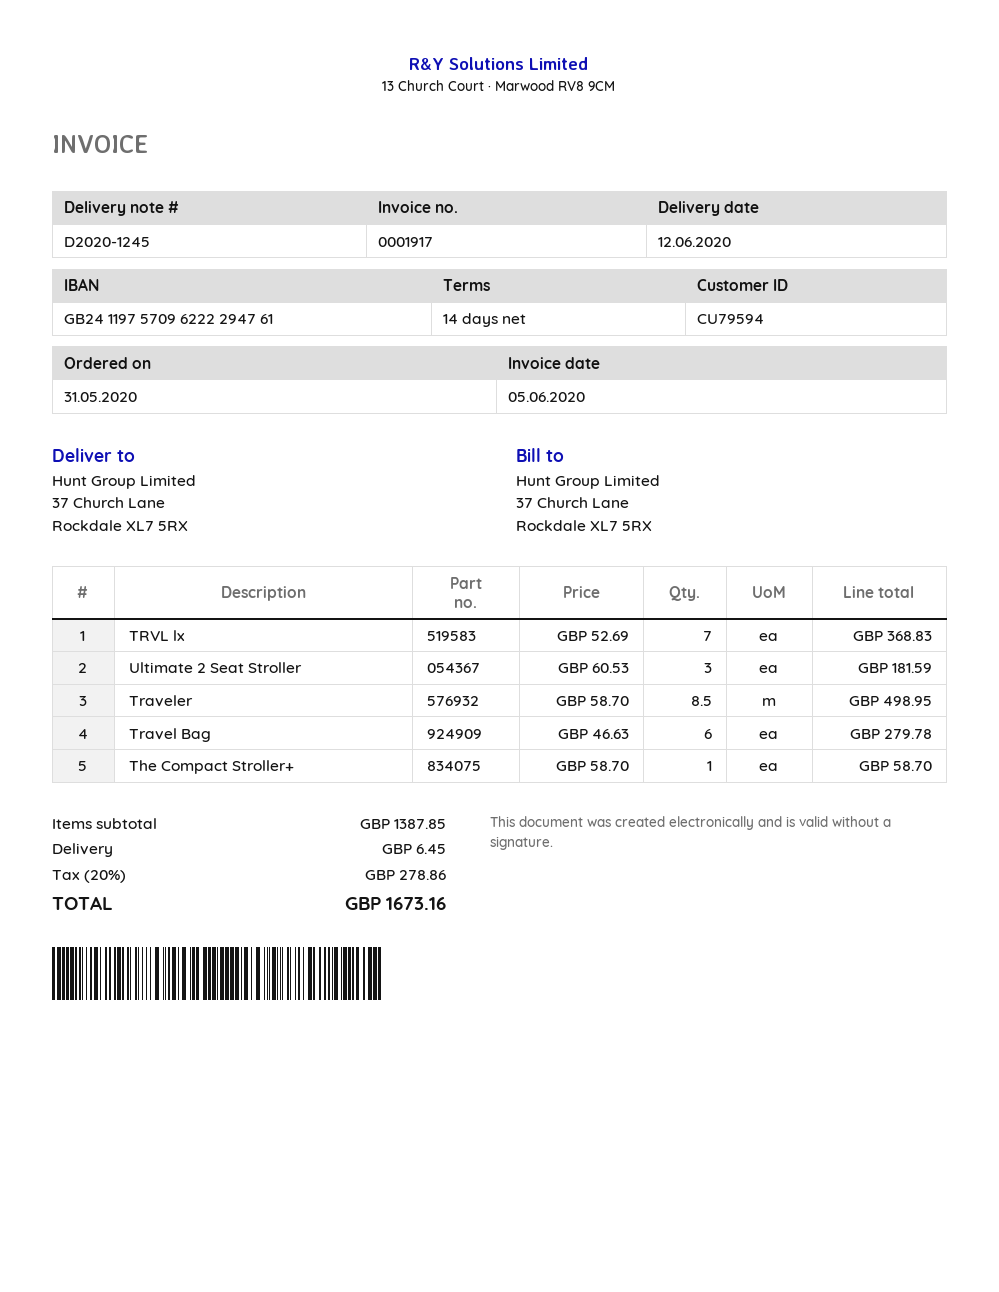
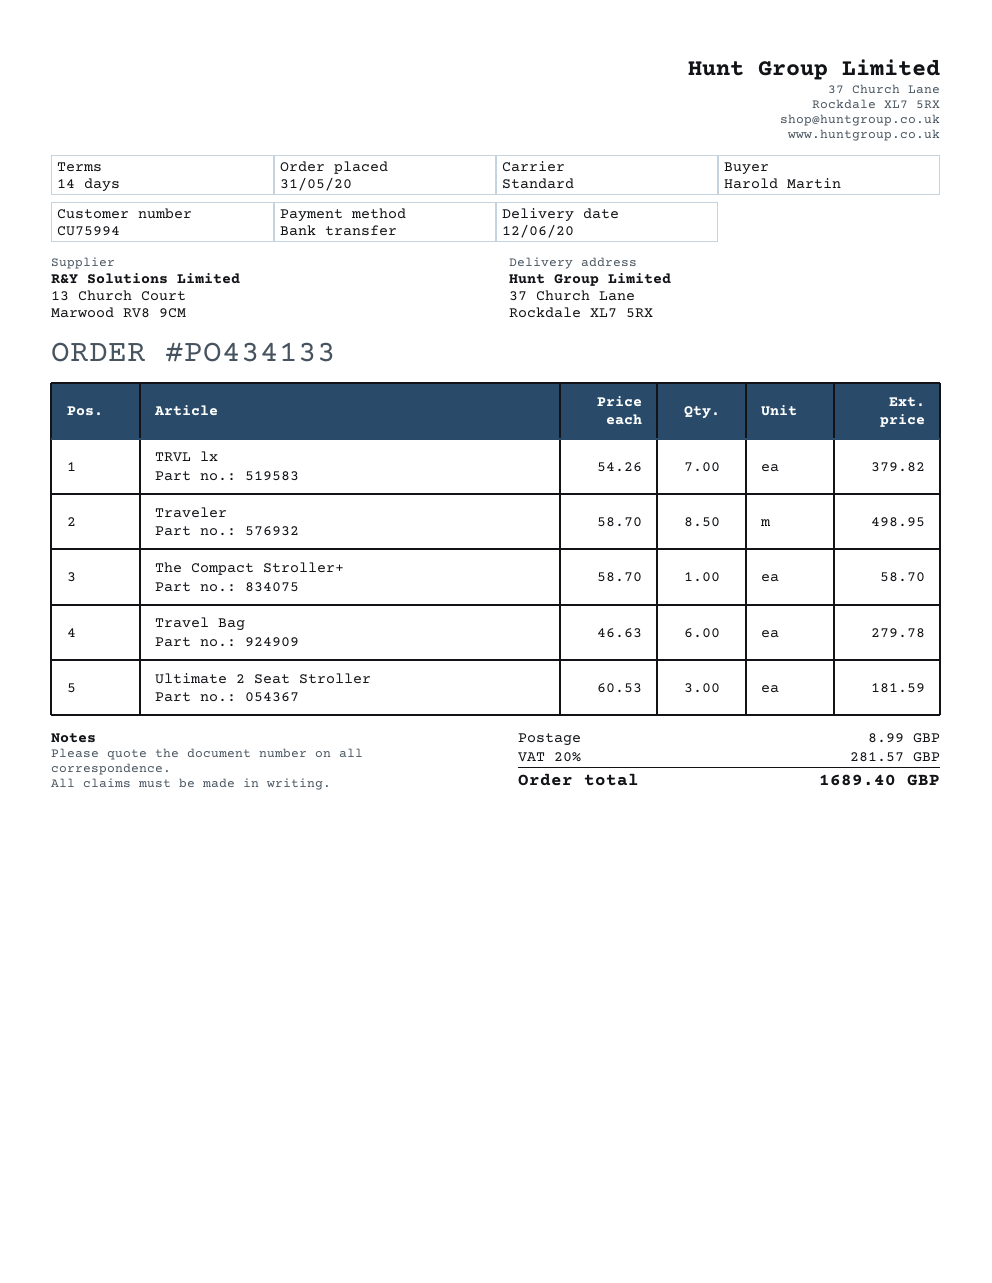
customer number: CU79594 -> CU75994
TRVL lx: 7 x 52.69 = 368.83 -> 7 x 54.26 = 379.82
shipping: 6.45 -> 8.99
tax: 20% = 278.86 -> 20% = 281.57
total: 1673.16 -> 1689.40

